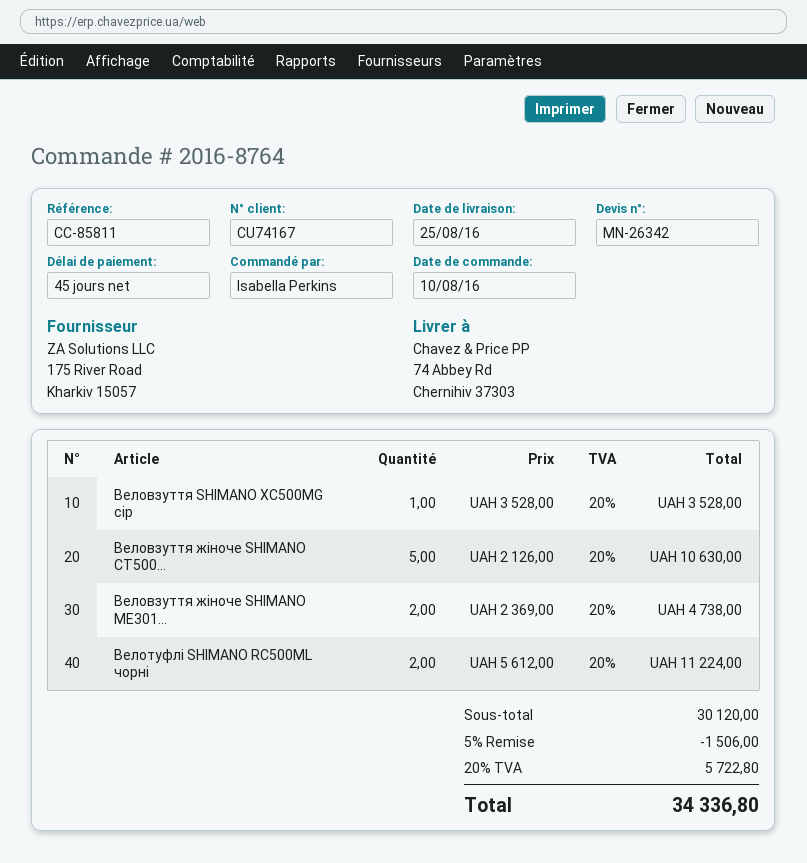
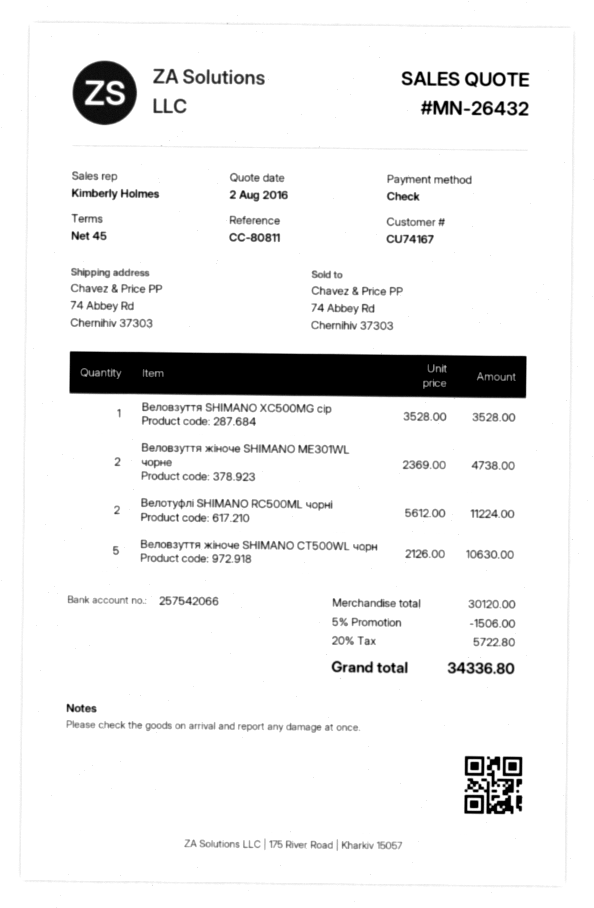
quote number: MN-26342 -> MN-26432
reference: CC-85811 -> CC-80811

